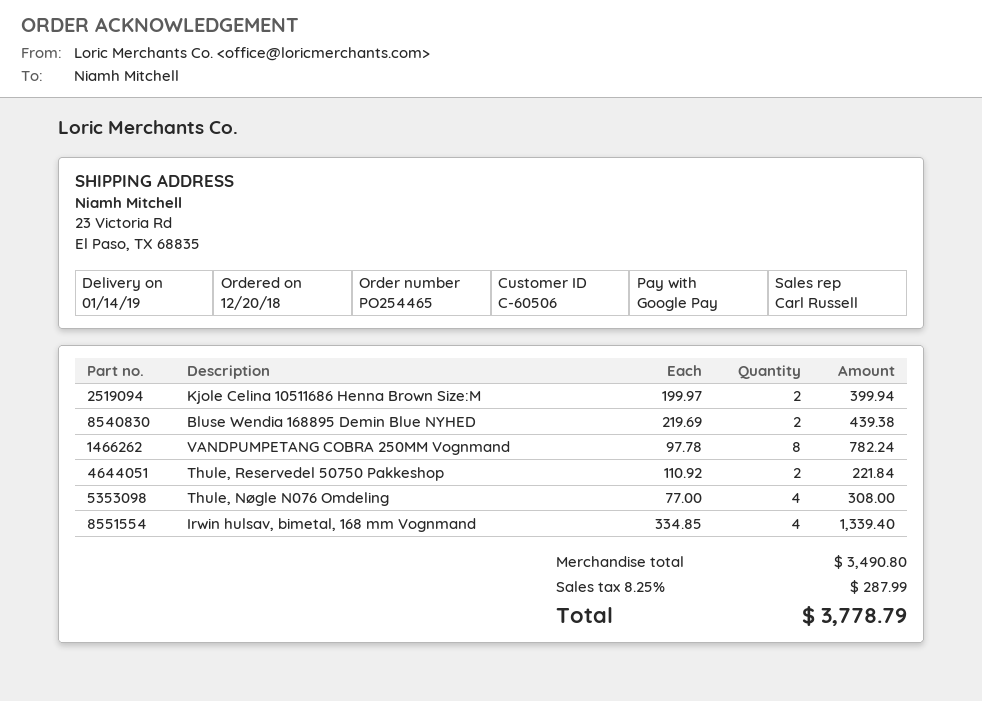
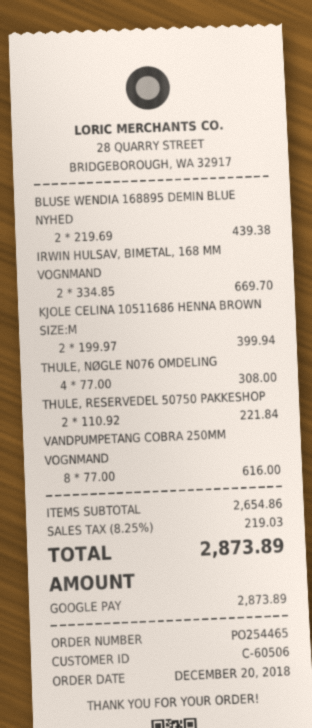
VANDPUMPETANG COBRA 250MM Vognmand: 8 x 97.78 = 782.24 -> 8 x 77.00 = 616.00
Irwin hulsav, bimetal, 168 mm Vognmand: 4 x 334.85 = 1339.40 -> 2 x 334.85 = 669.70
subtotal: 3490.80 -> 2654.86
tax: 8.25% = 287.99 -> 8.25% = 219.03
total: 3778.79 -> 2873.89

